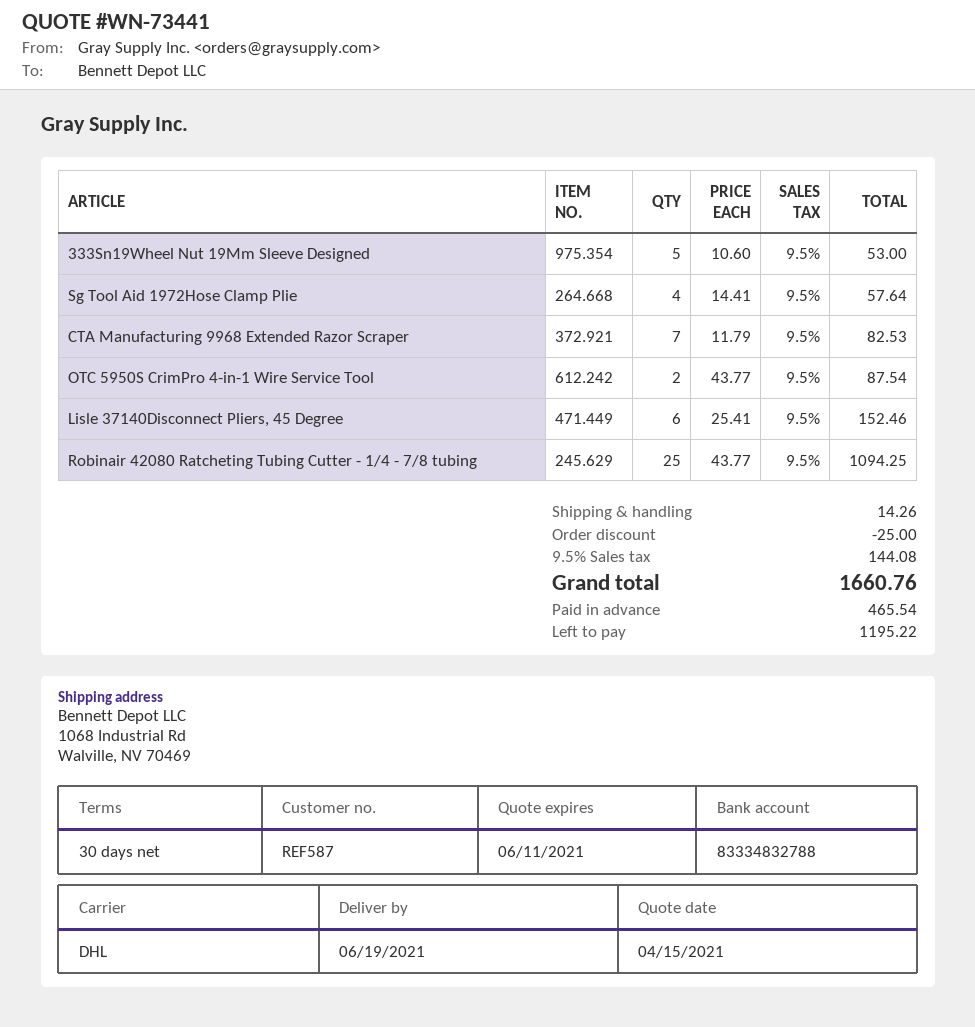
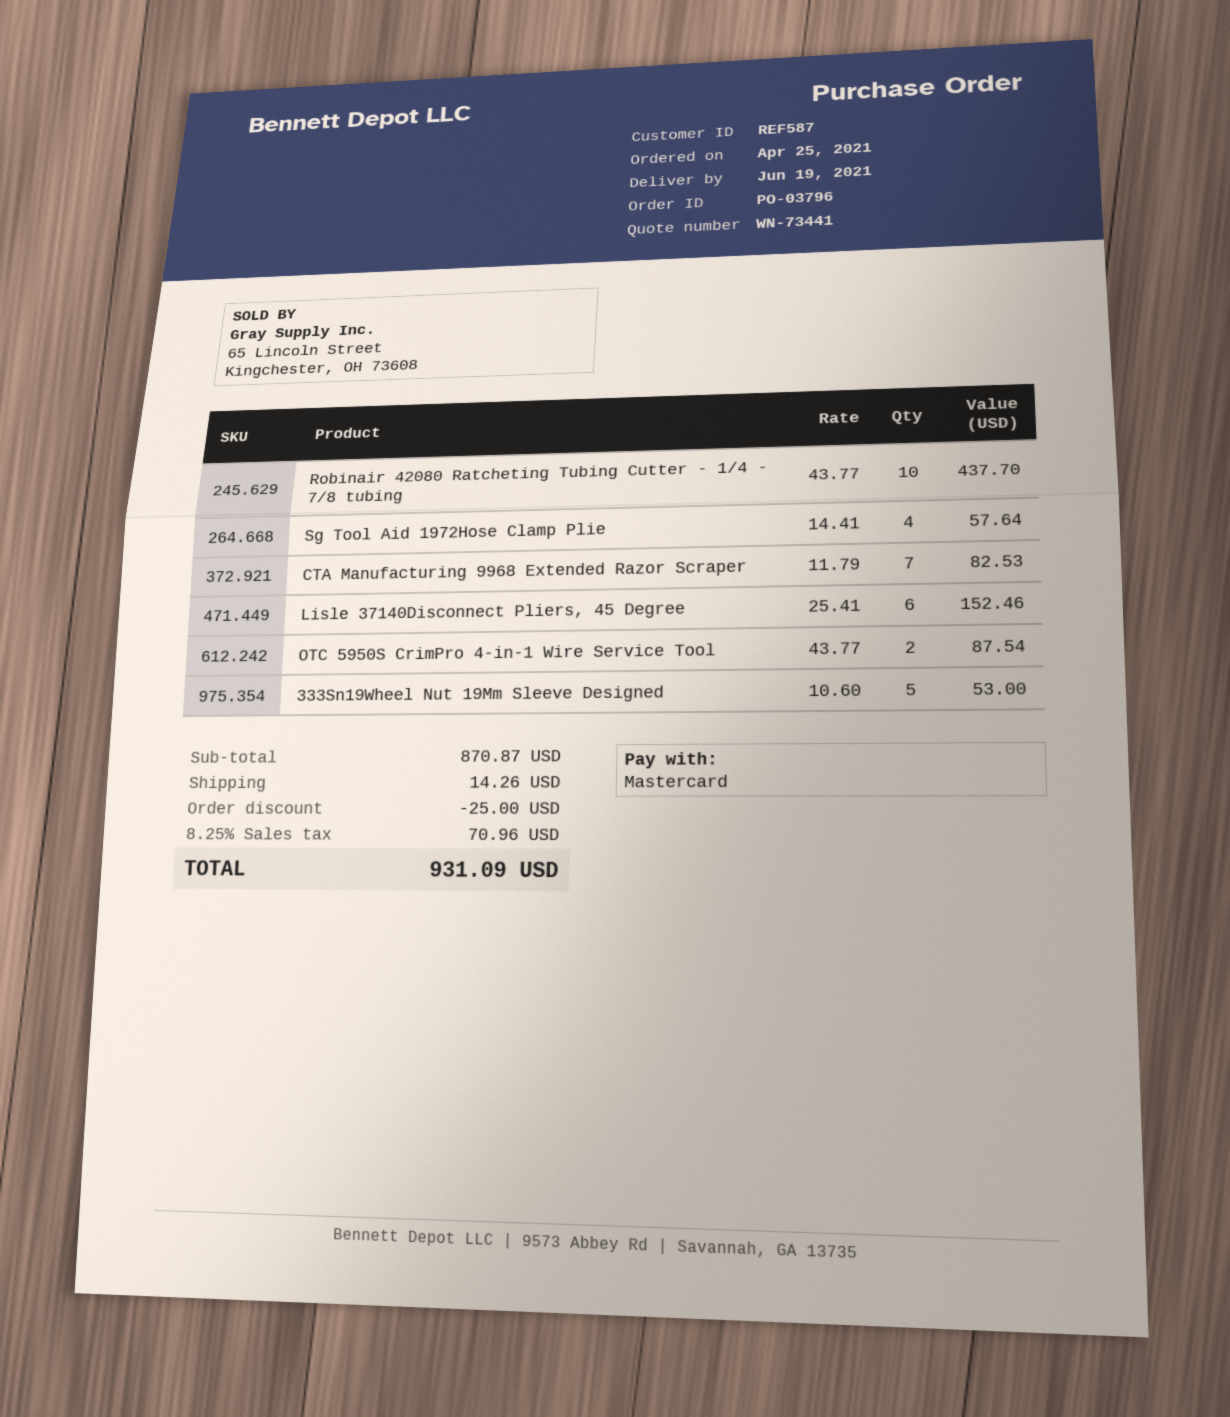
Robinair 42080 Ratcheting Tubing Cutter - 1/4 - 7/8 tubing: 25 x 43.77 = 1094.25 -> 10 x 43.77 = 437.70
tax: 9.5% = 144.08 -> 8.25% = 70.96
total: 1660.76 -> 931.09

